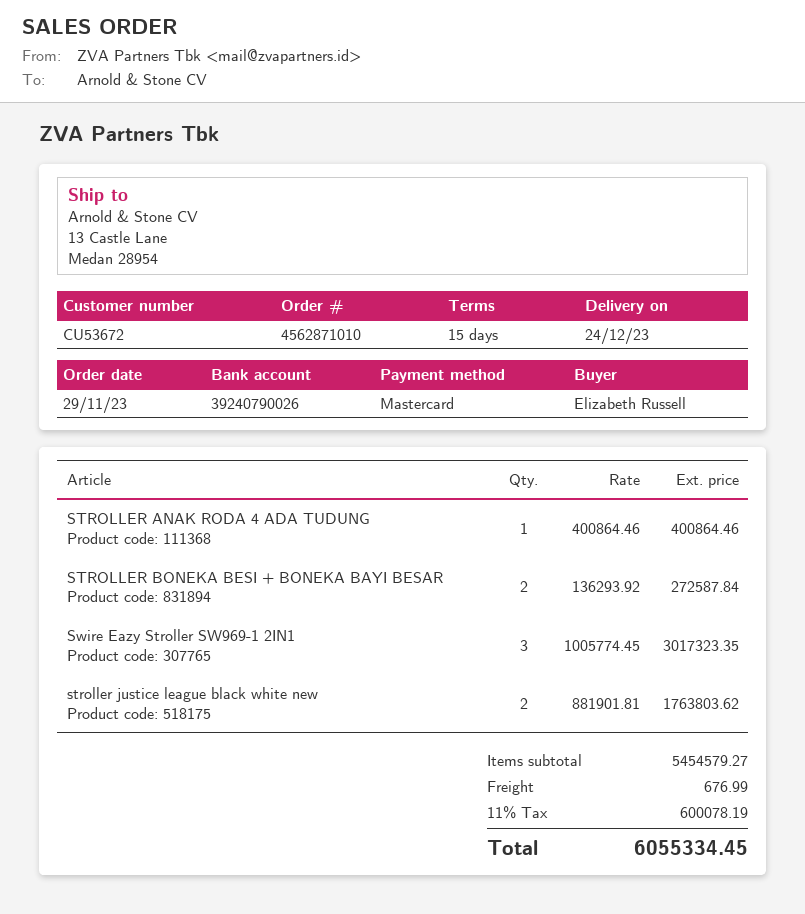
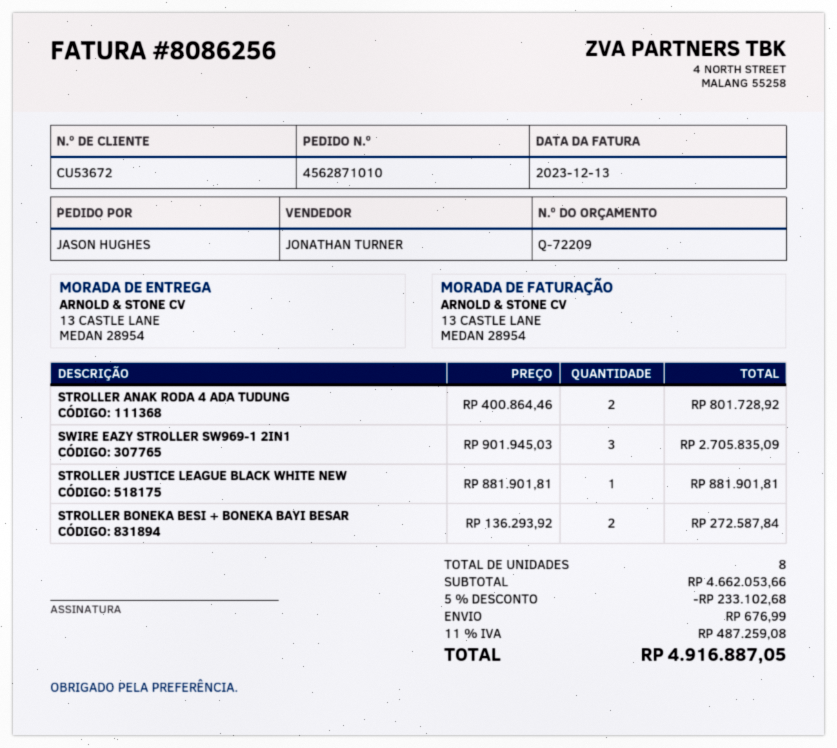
ordered by: Elizabeth Russell -> JASON HUGHES
STROLLER ANAK RODA 4 ADA TUDUNG: 1 x 400864.46 = 400864.46 -> 2 x 400864.46 = 801728.92
Swire Eazy Stroller SW969-1 2IN1: 3 x 1005774.45 = 3017323.35 -> 3 x 901945.03 = 2705835.09
stroller justice league black white new: 2 x 881901.81 = 1763803.62 -> 1 x 881901.81 = 881901.81
subtotal: 5454579.27 -> 4662053.66
discount: none -> 5% = 233102.68
tax: 11% = 600078.19 -> 11% = 487259.08
total: 6055334.45 -> 4916887.05

